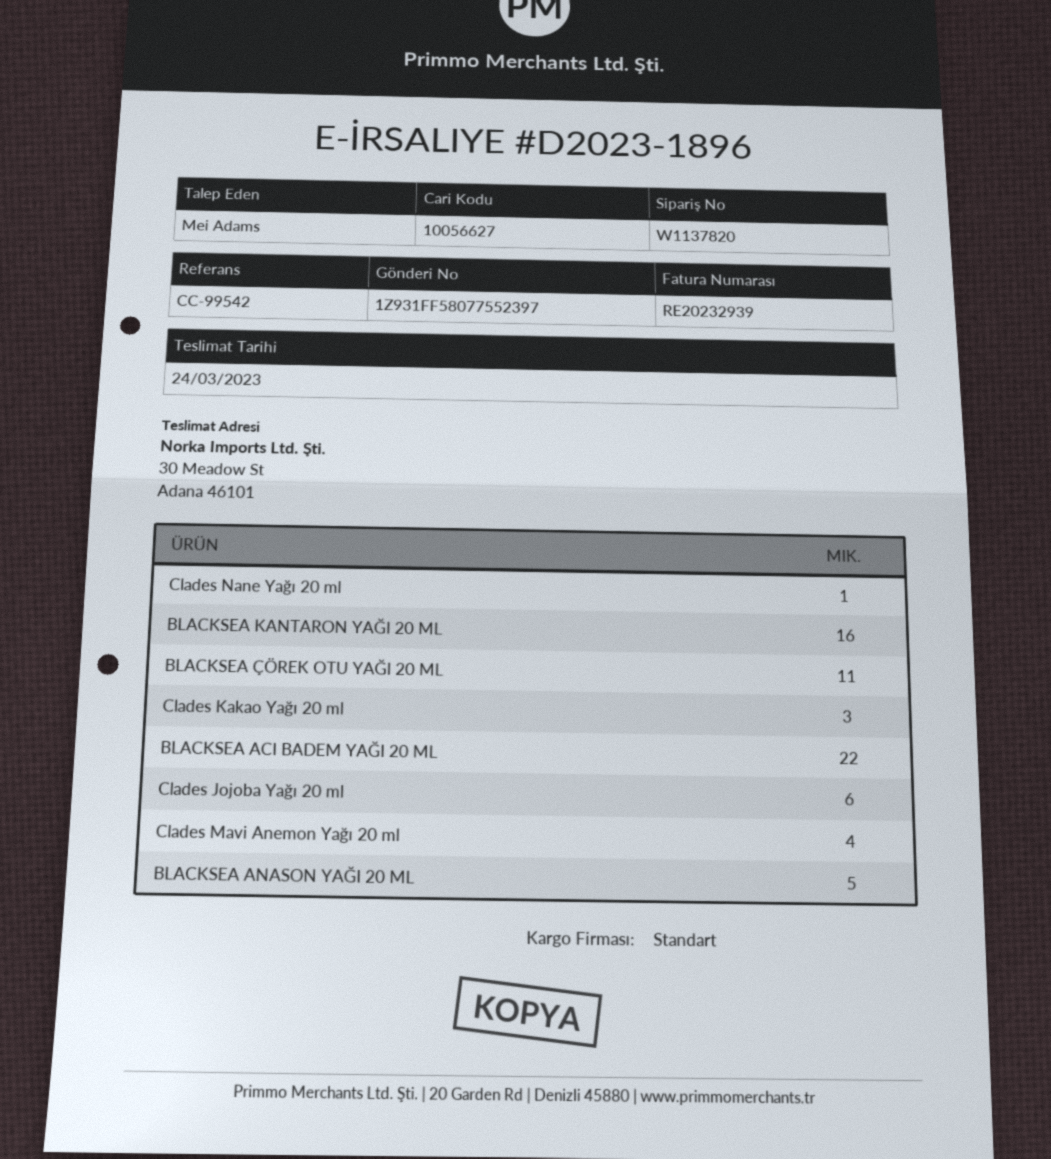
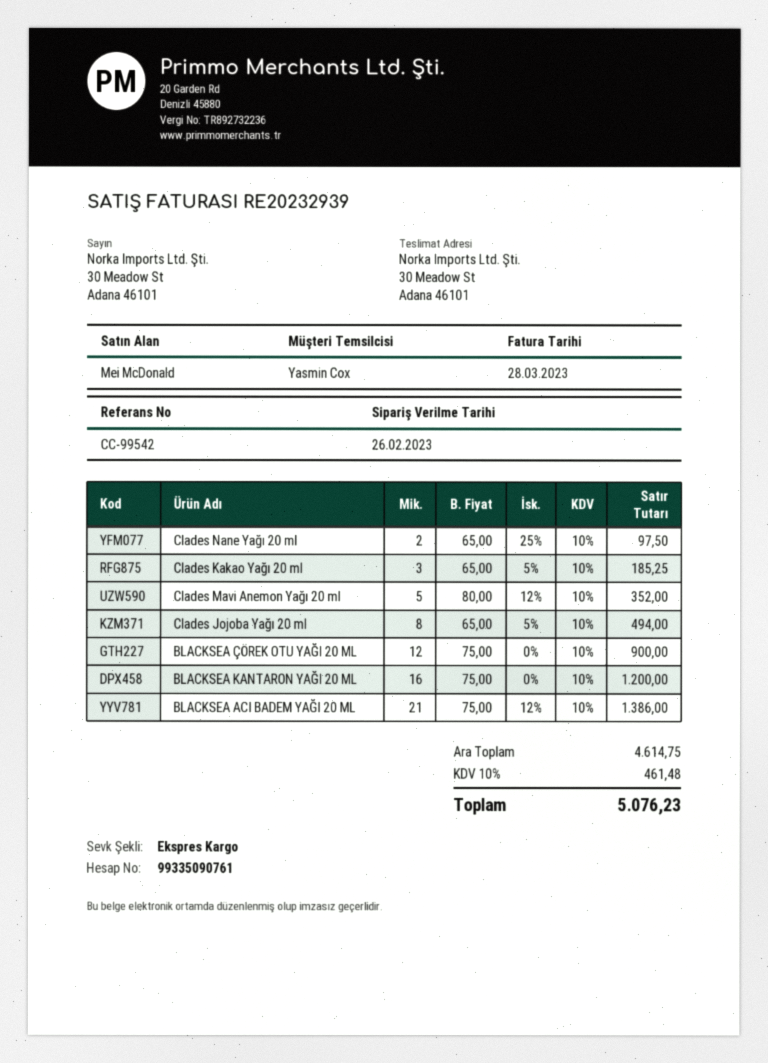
ordered by: Mei Adams -> Mei McDonald
shipping method: standard -> express
Clades Nane Yağı 20 ml: 1 -> 2
BLACKSEA ÇÖREK OTU YAĞI 20 ML: 11 -> 12
BLACKSEA ACI BADEM YAĞI 20 ML: 22 -> 21
Clades Jojoba Yağı 20 ml: 6 -> 8
Clades Mavi Anemon Yağı 20 ml: 4 -> 5
BLACKSEA ANASON YAĞI 20 ML: 5 -> none

